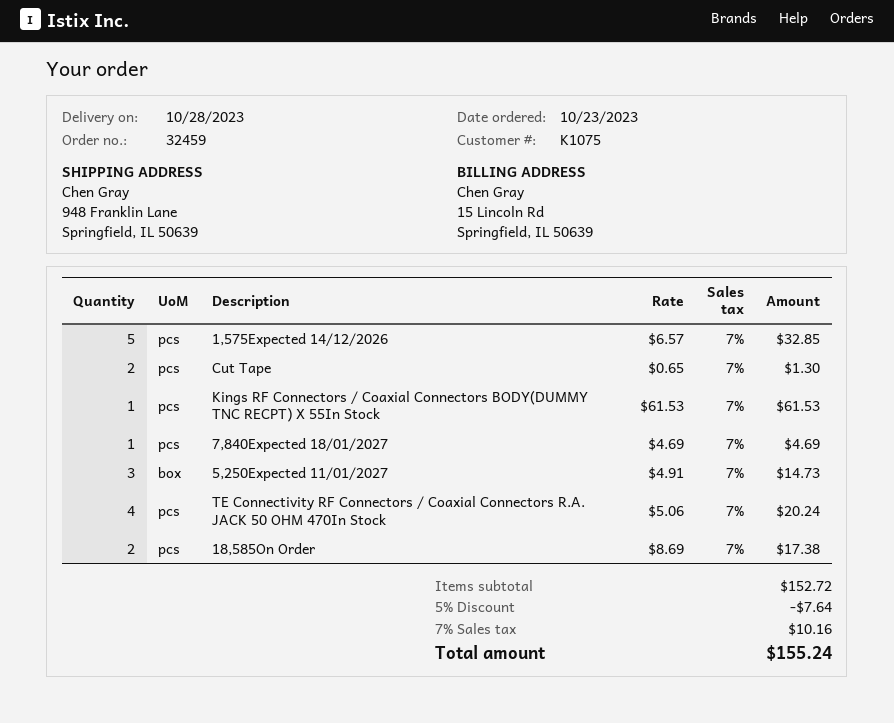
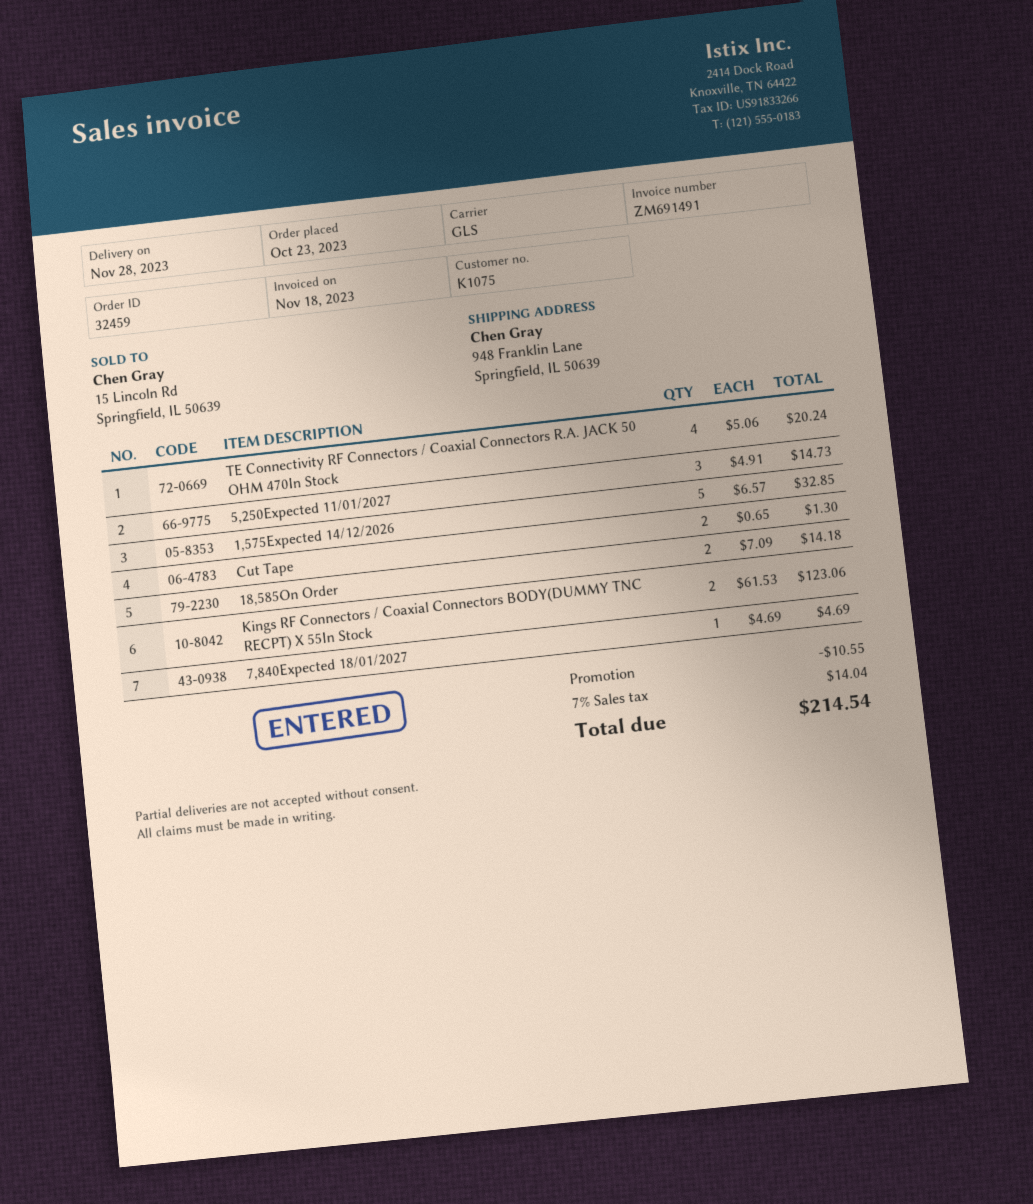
delivery date: 2023-10-28 -> 2023-11-28
Kings RF Connectors / Coaxial Connectors BODY(DUMMY TNC RECPT) X 55In Stock: 1 x 61.53 = 61.53 -> 2 x 61.53 = 123.06
18,585On Order: 2 x 8.69 = 17.38 -> 2 x 7.09 = 14.18
discount: 7.64 -> 10.55
tax: 7% = 10.16 -> 7% = 14.04
total: 155.24 -> 214.54

